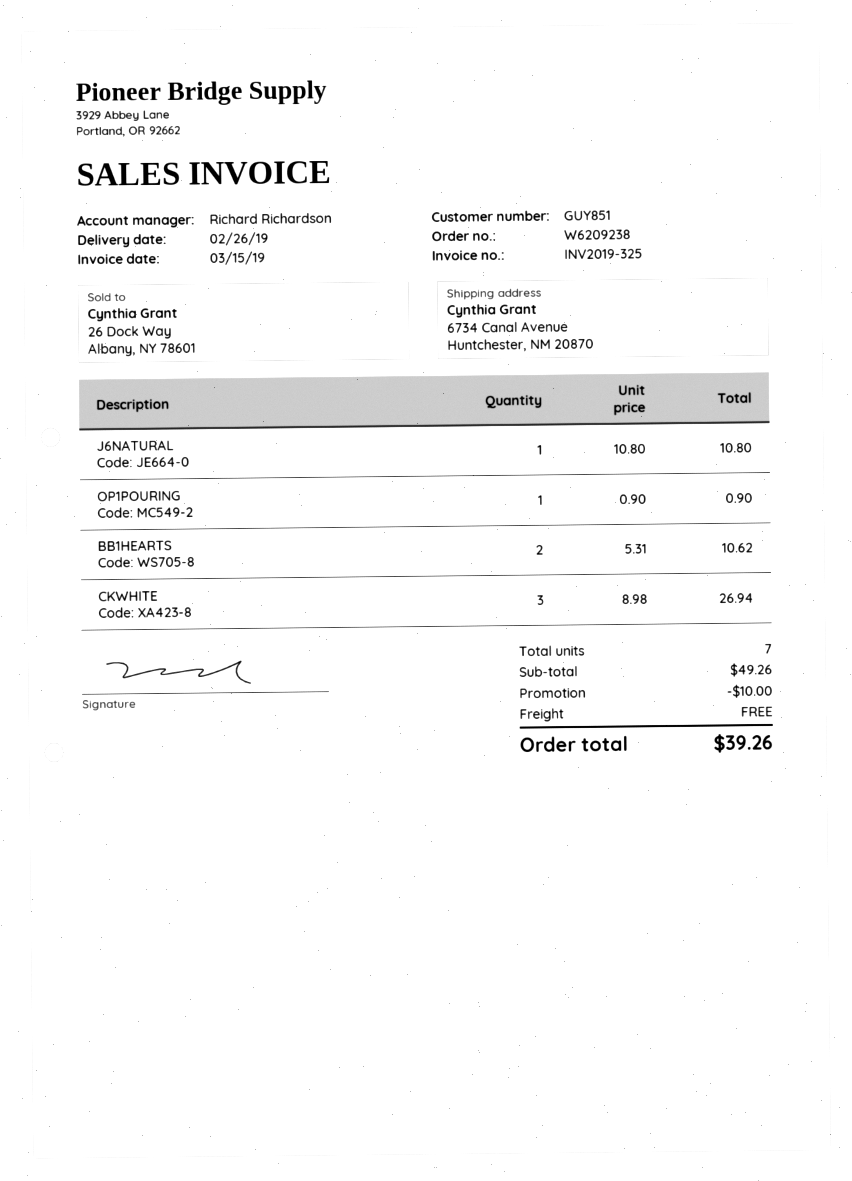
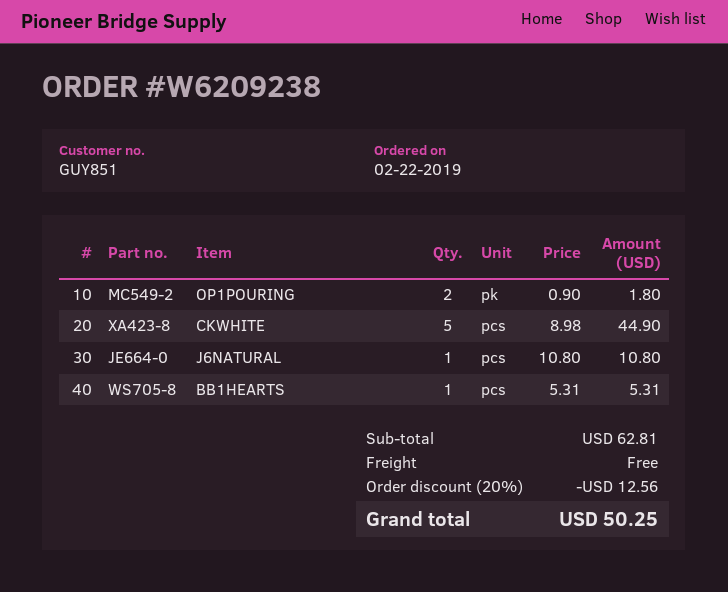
OP1POURING: 1 x 0.90 = 0.90 -> 2 x 0.90 = 1.80
BB1HEARTS: 2 x 5.31 = 10.62 -> 1 x 5.31 = 5.31
CKWHITE: 3 x 8.98 = 26.94 -> 5 x 8.98 = 44.90
subtotal: 49.26 -> 62.81
discount: 10.00 -> 12.56
total: 39.26 -> 50.25

